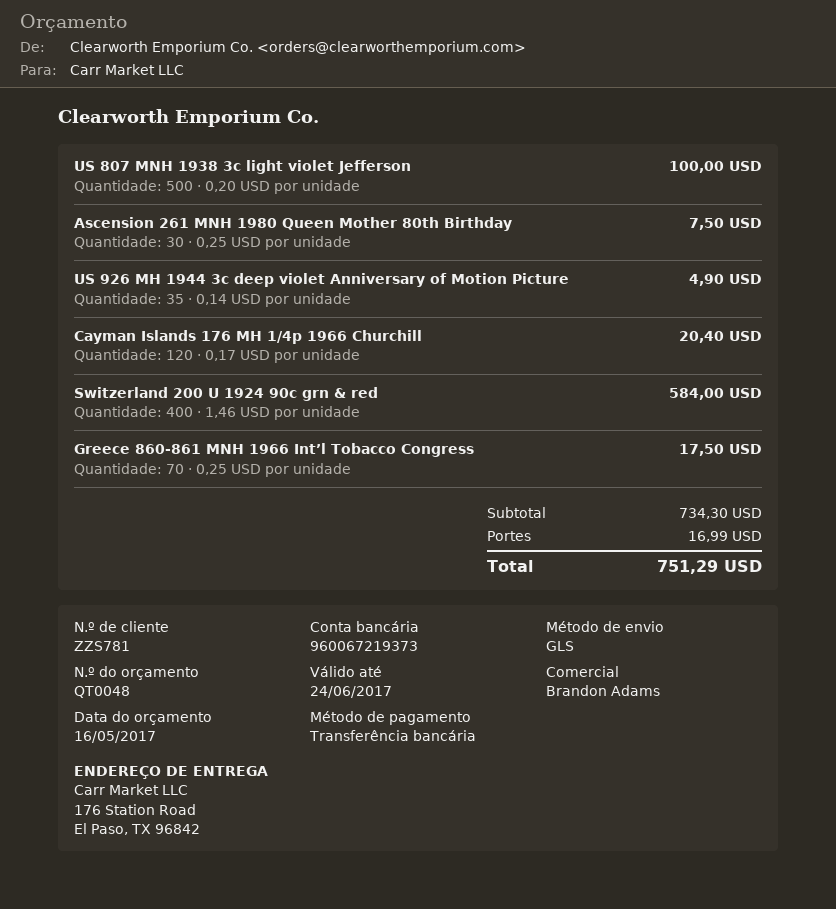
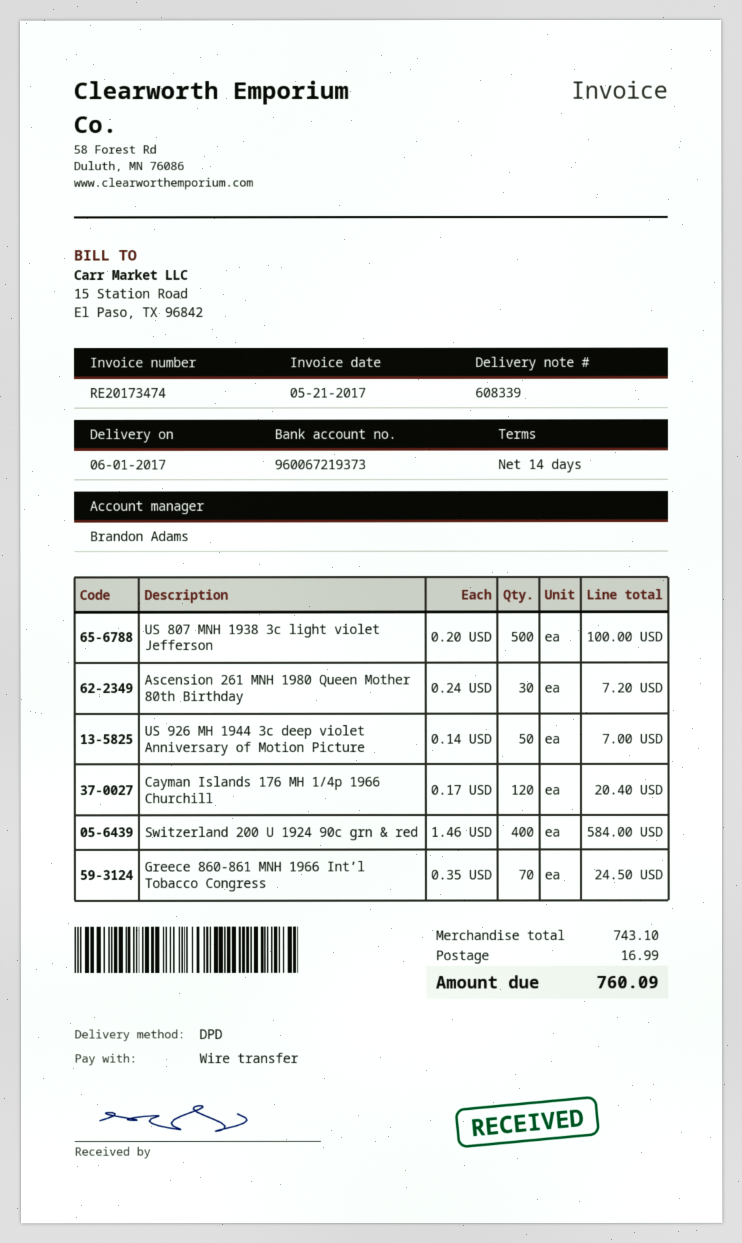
shipping method: GLS -> DPD
Ascension 261 MNH 1980 Queen Mother 80th Birthday: 30 x 0.25 = 7.50 -> 30 x 0.24 = 7.20
US 926 MH 1944 3c deep violet Anniversary of Motion Picture: 35 x 0.14 = 4.90 -> 50 x 0.14 = 7.00
Greece 860-861 MNH 1966 Int’l Tobacco Congress: 70 x 0.25 = 17.50 -> 70 x 0.35 = 24.50
subtotal: 734.30 -> 743.10
total: 751.29 -> 760.09

